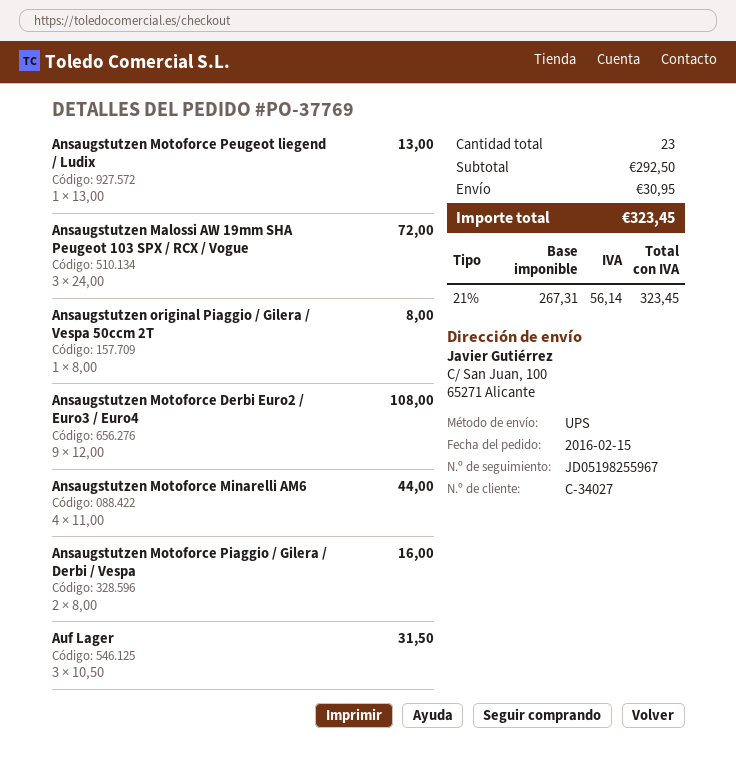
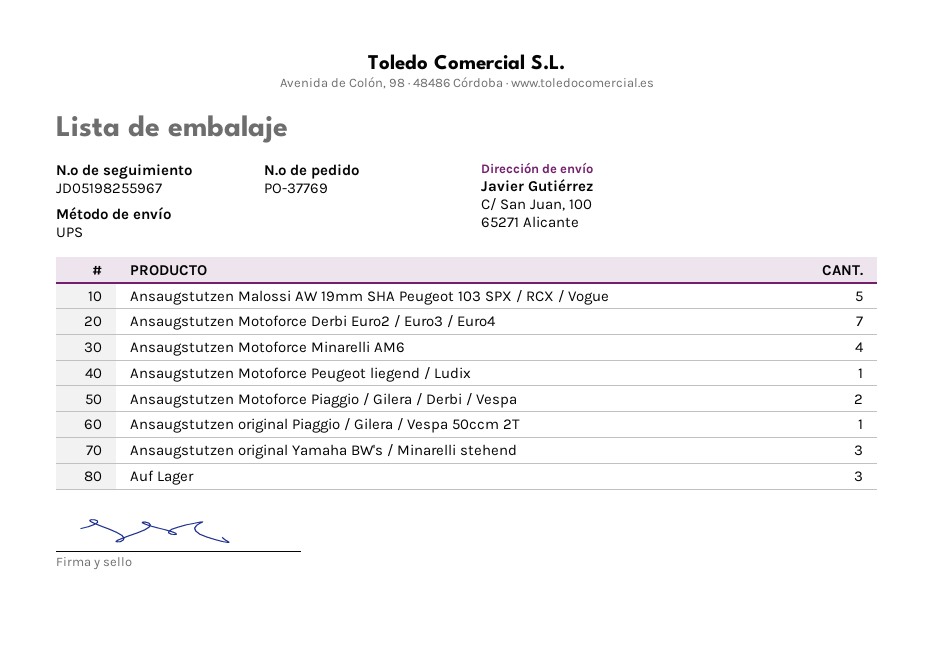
Ansaugstutzen Malossi AW 19mm SHA Peugeot 103 SPX / RCX / Vogue: 3 -> 5
Ansaugstutzen Motoforce Derbi Euro2 / Euro3 / Euro4: 9 -> 7
Ansaugstutzen original Yamaha BW's / Minarelli stehend: none -> 3

